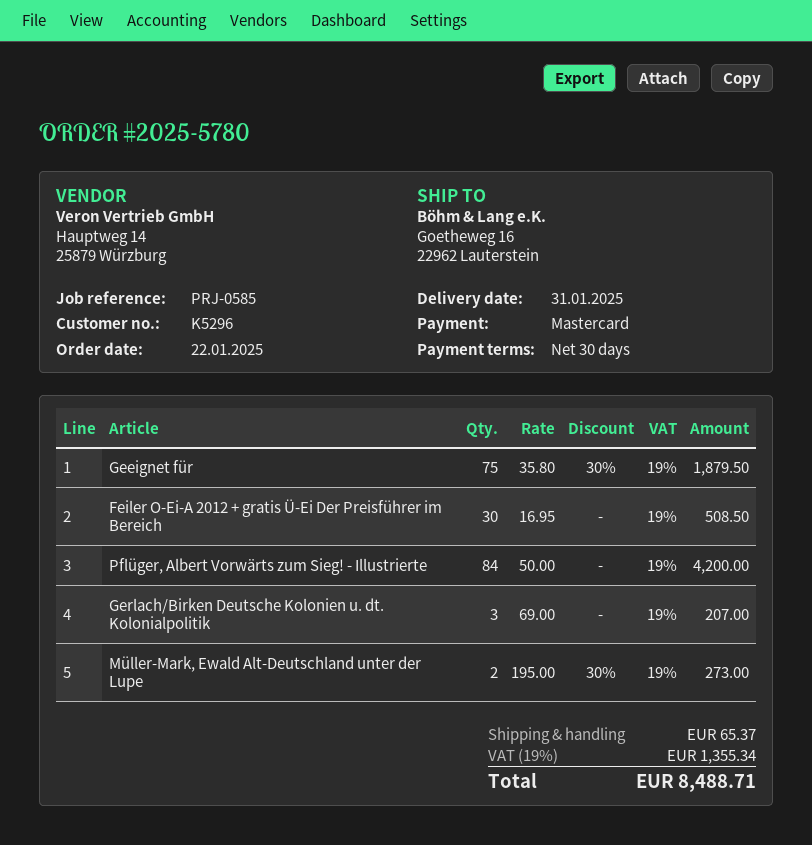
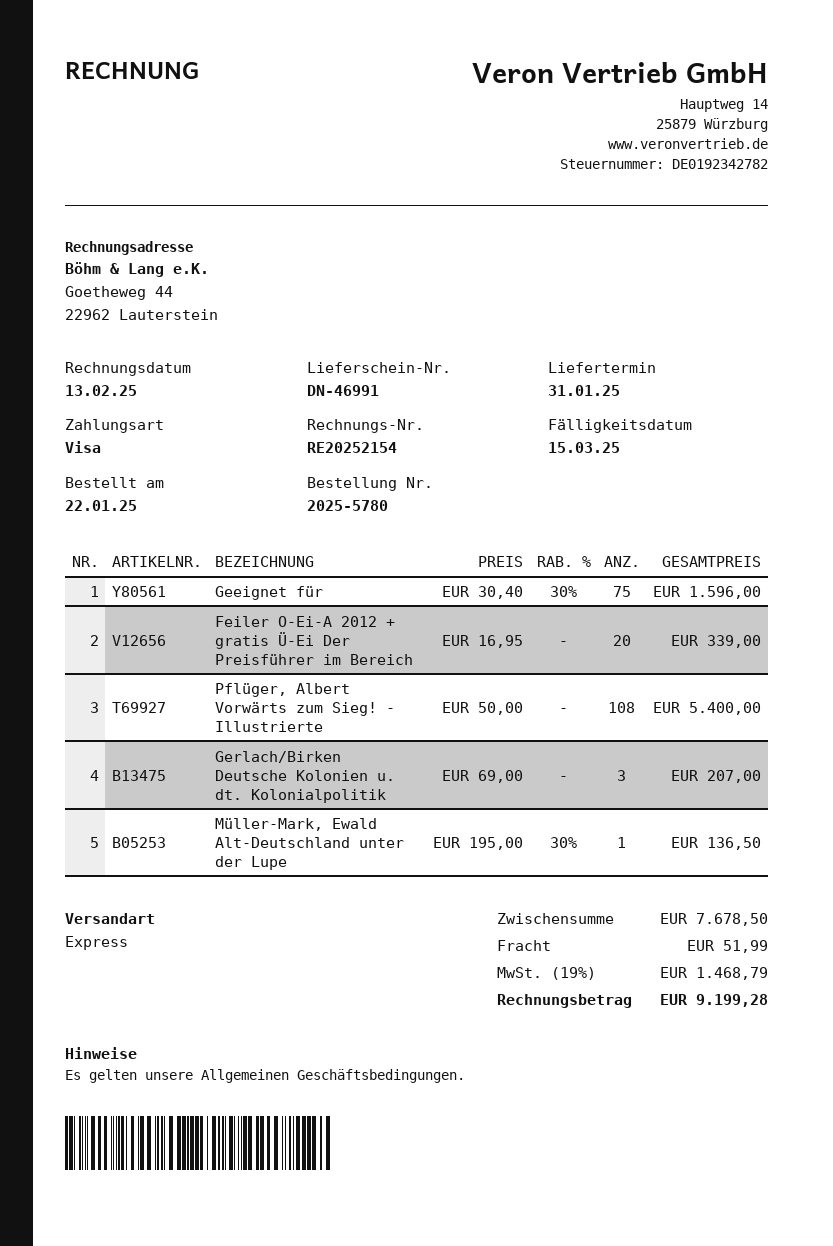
payment method: Mastercard -> Visa
Geeignet für: 75 x 35.80 - 30% = 1879.50 -> 75 x 30.40 - 30% = 1596.00
Feiler O-Ei-A 2012 + gratis Ü-Ei Der Preisführer im Bereich: 30 x 16.95 = 508.50 -> 20 x 16.95 = 339.00
Pflüger, Albert Vorwärts zum Sieg! - Illustrierte: 84 x 50.00 = 4200.00 -> 108 x 50.00 = 5400.00
Müller-Mark, Ewald Alt-Deutschland unter der Lupe: 2 x 195.00 - 30% = 273.00 -> 1 x 195.00 - 30% = 136.50
shipping: 65.37 -> 51.99
tax: 19% = 1355.34 -> 19% = 1468.79
total: 8488.71 -> 9199.28

